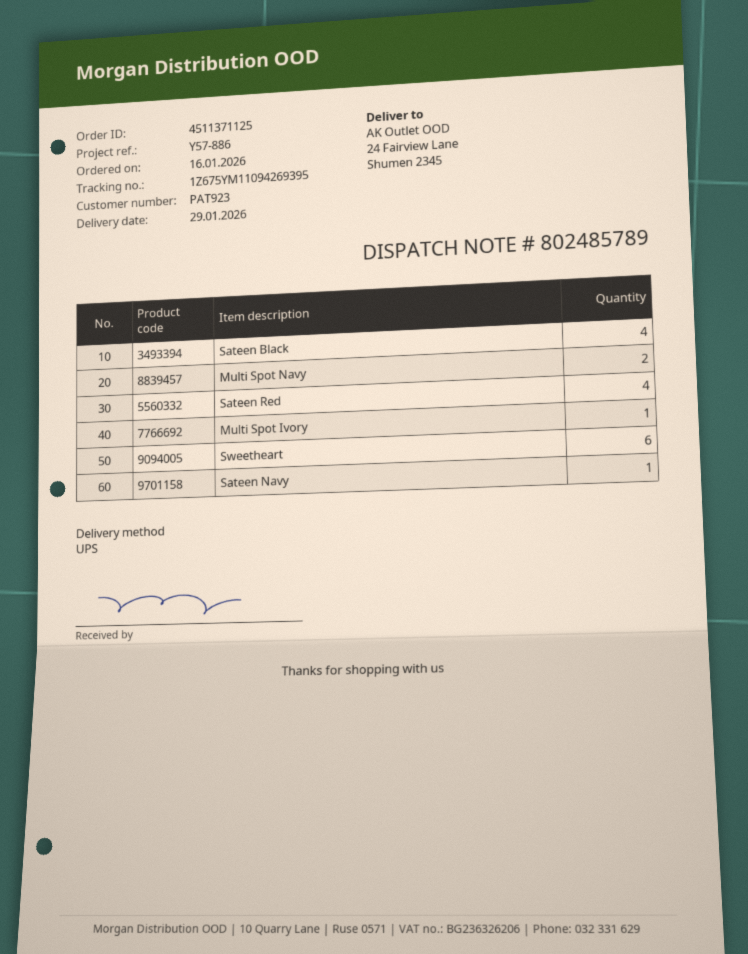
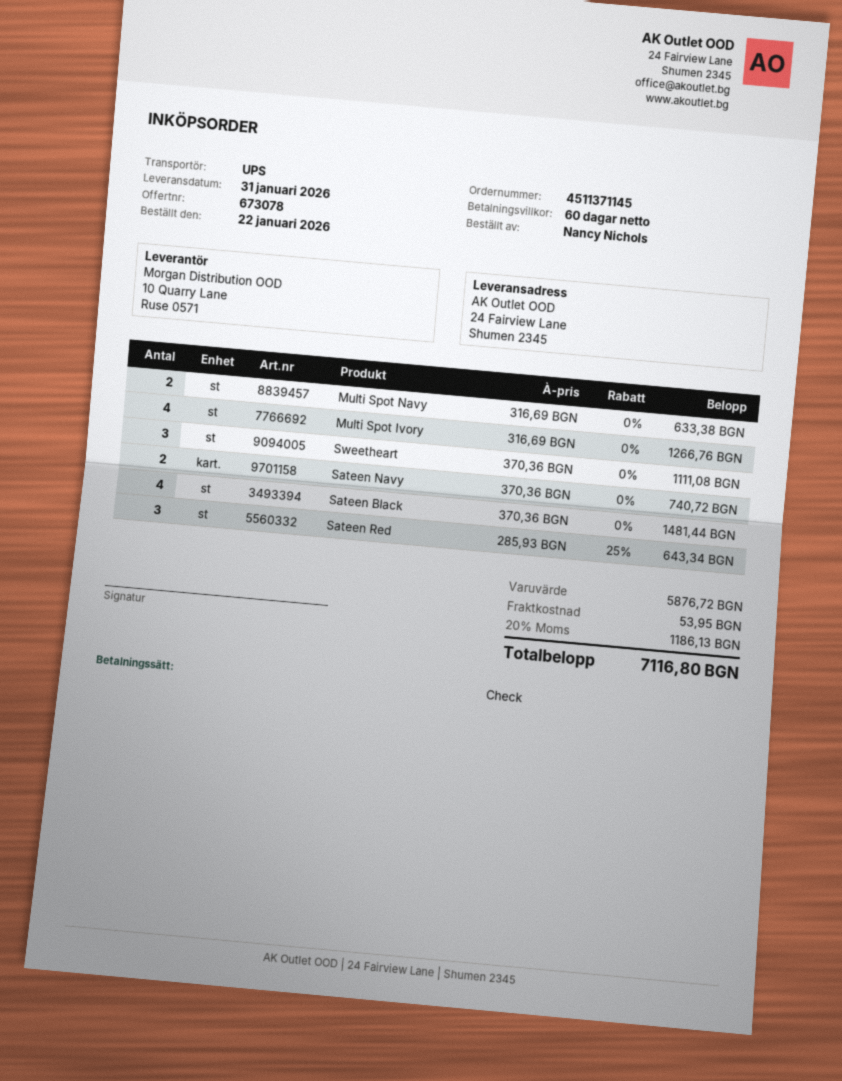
order number: 4511371125 -> 4511371145
order date: 2026-01-16 -> 2026-01-22
delivery date: 2026-01-29 -> 2026-01-31
Sateen Red: 4 -> 3
Multi Spot Ivory: 1 -> 4
Sweetheart: 6 -> 3
Sateen Navy: 1 -> 2

